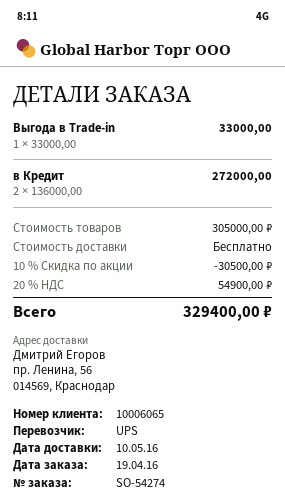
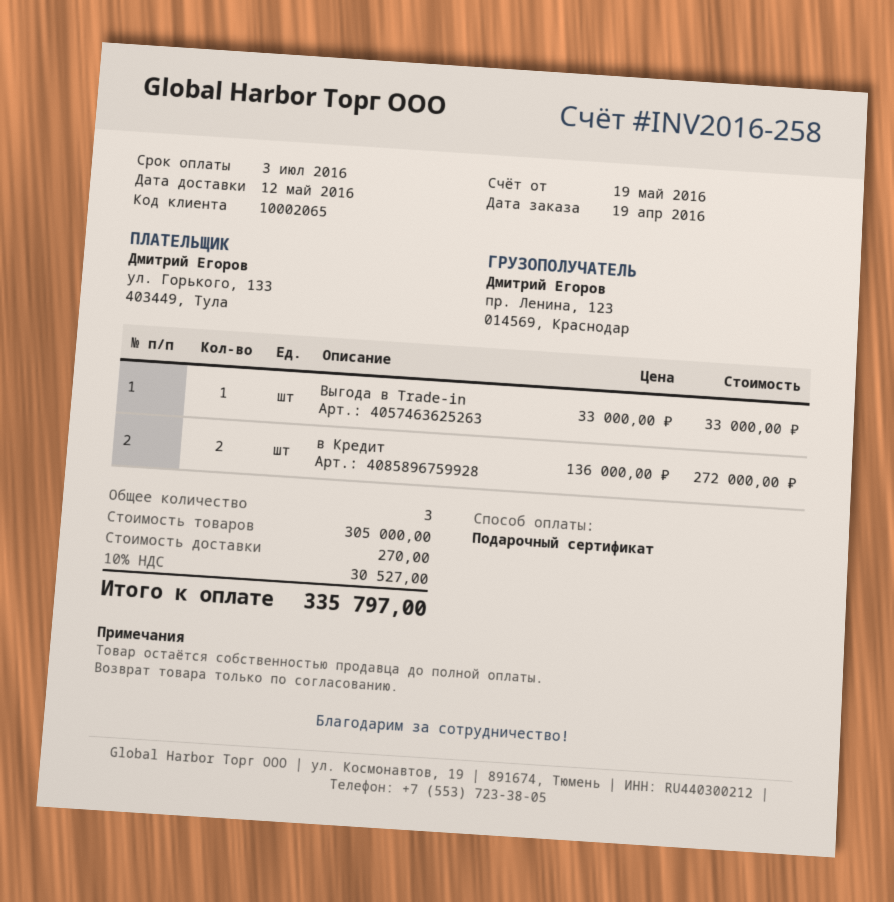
delivery date: 2016-05-10 -> 2016-05-12
customer number: 10006065 -> 10002065
ship to: пр. Ленина, 56, 014569, Краснодар -> пр. Ленина, 123, 014569, Краснодар
discount: 10% = 30500.00 -> none
shipping: 0.00 -> 270.00
tax: 20% = 54900.00 -> 10% = 30527.00
total: 329400.00 -> 335797.00

